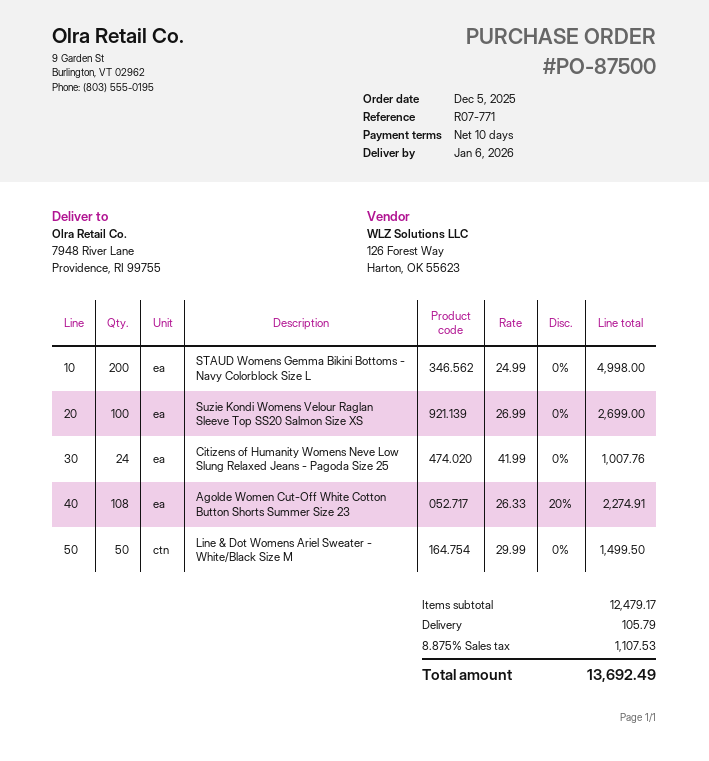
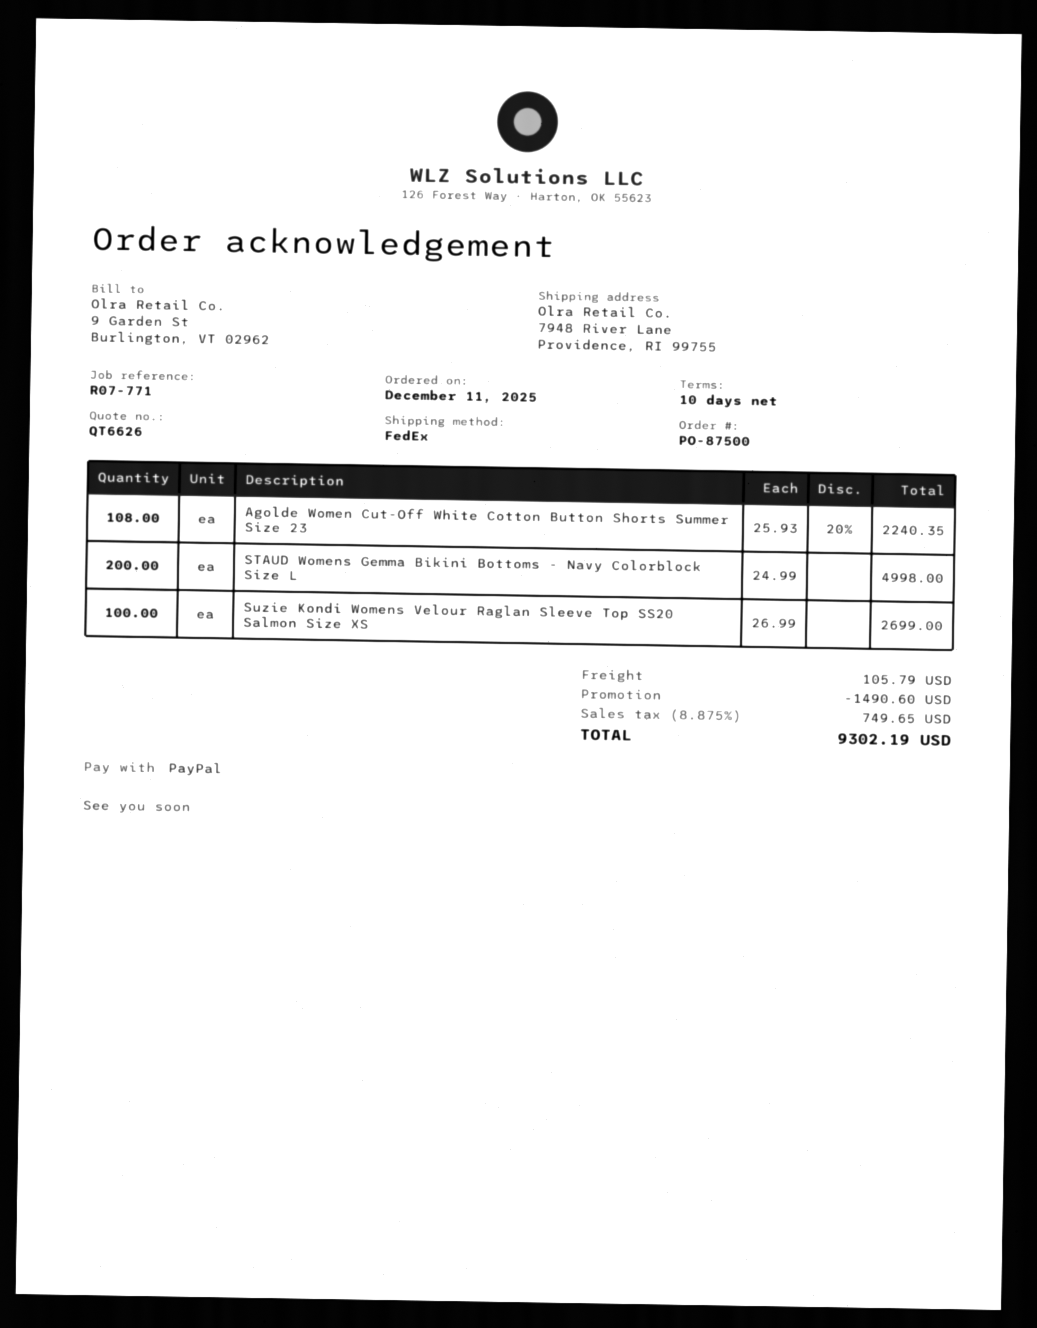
order date: 2025-12-05 -> 2025-12-11
Citizens of Humanity Womens Neve Low Slung Relaxed Jeans - Pagoda Size 25: 24 x 41.99 = 1007.76 -> none
Agolde Women Cut-Off White Cotton Button Shorts Summer Size 23: 108 x 26.33 - 20% = 2274.91 -> 108 x 25.93 - 20% = 2240.35
Line & Dot Womens Ariel Sweater - White/Black Size M: 50 x 29.99 = 1499.50 -> none
discount: none -> 1490.60
tax: 8.875% = 1107.53 -> 8.875% = 749.65
total: 13692.49 -> 9302.19

